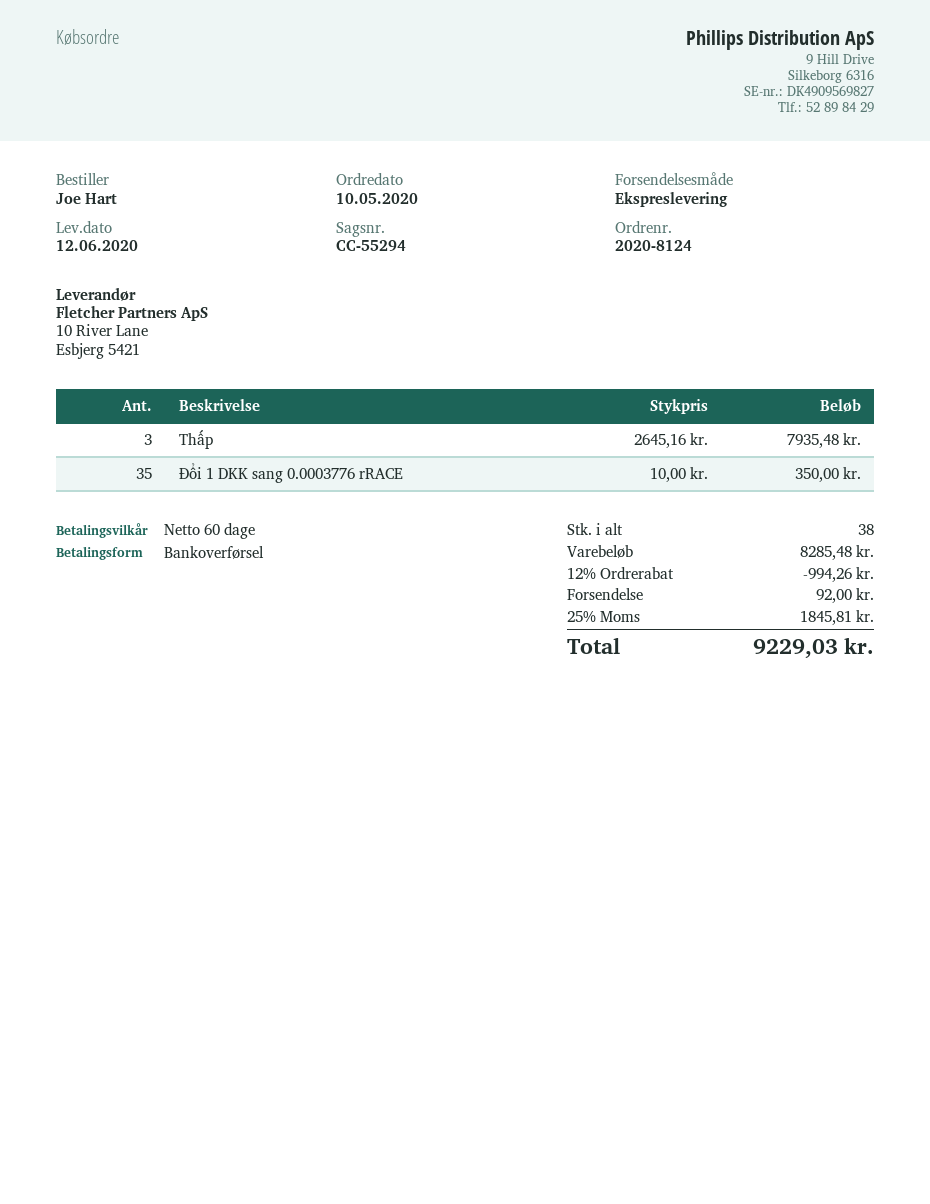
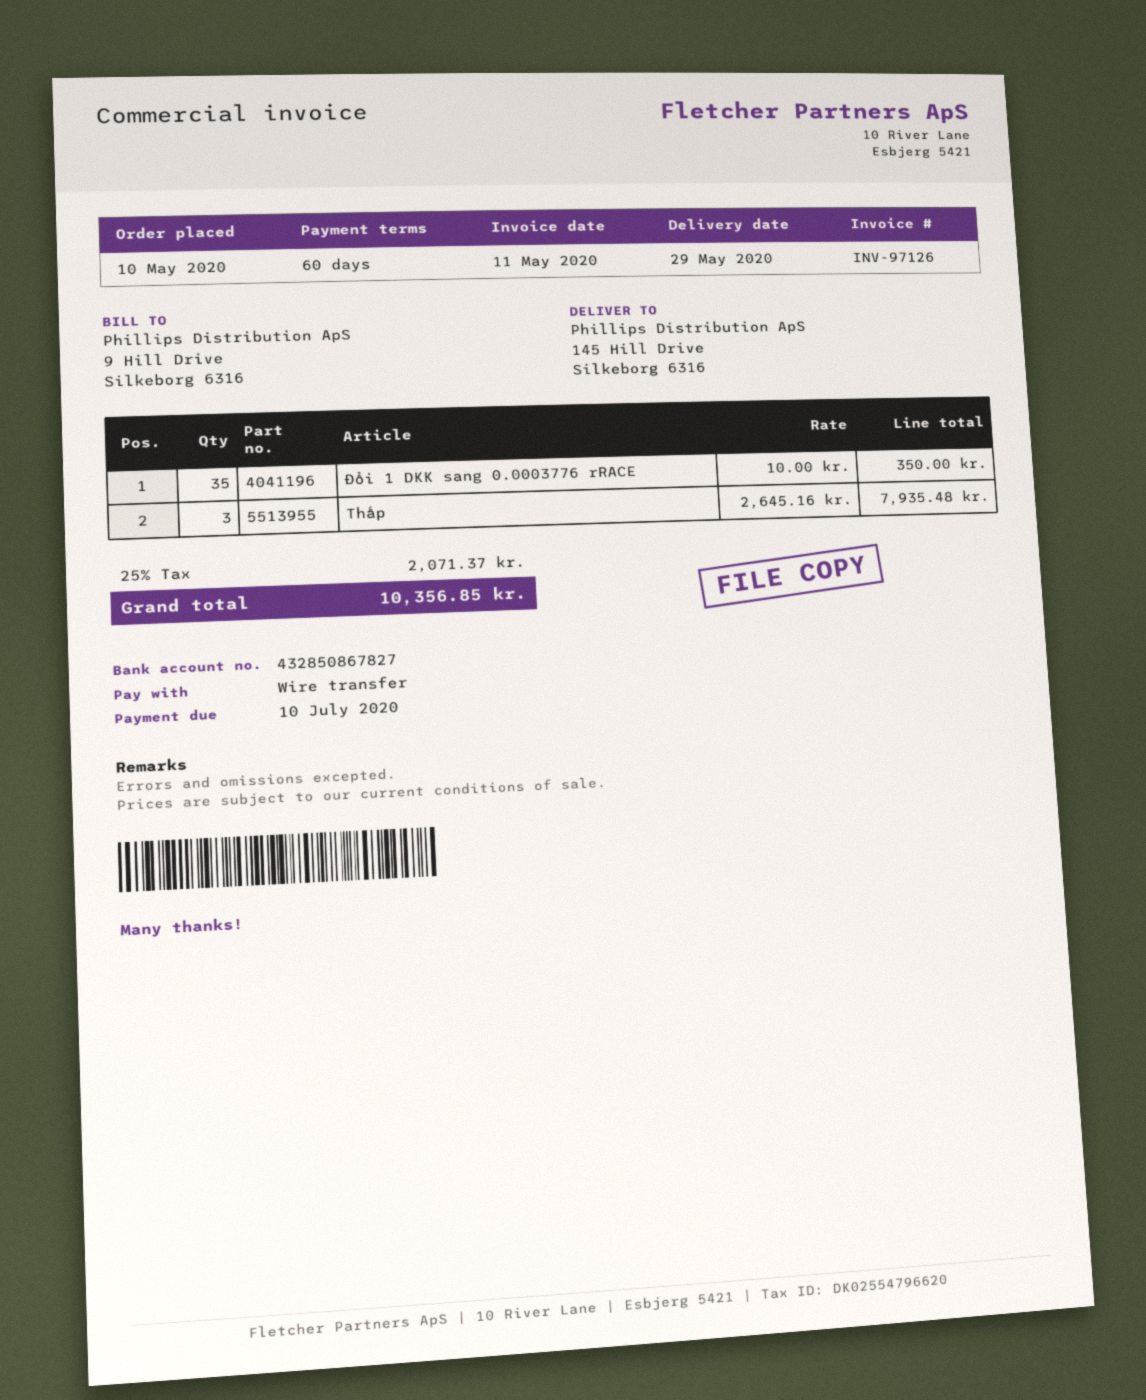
delivery date: 2020-06-12 -> 2020-05-29
discount: 12% = 994.26 -> none
shipping: 92.00 -> none
tax: 25% = 1845.81 -> 25% = 2071.37
total: 9229.03 -> 10356.85

